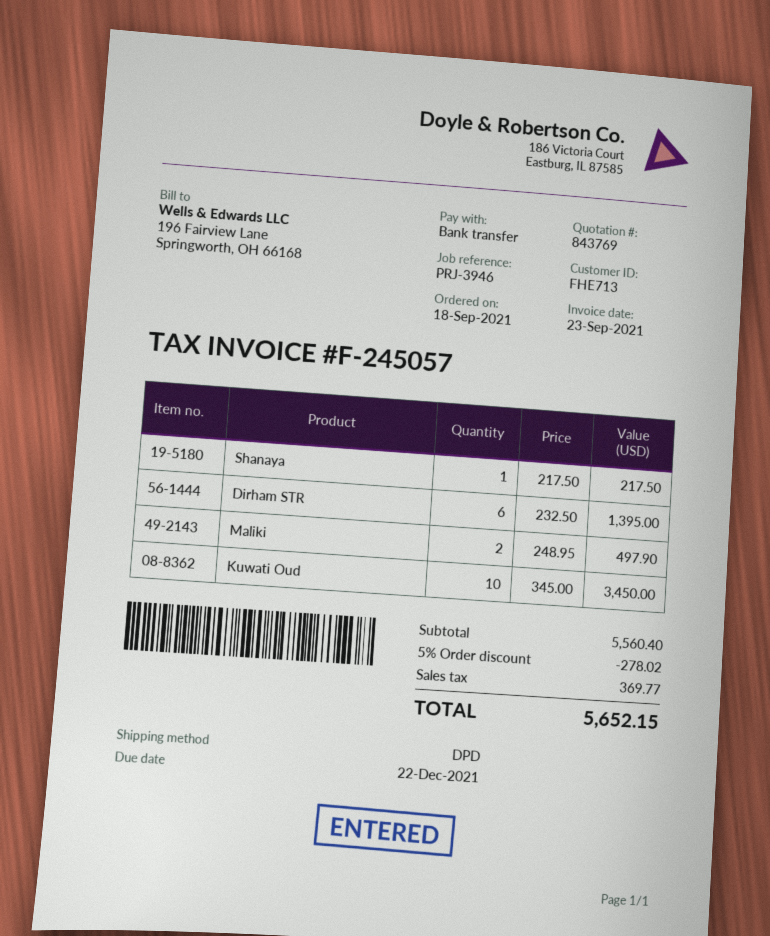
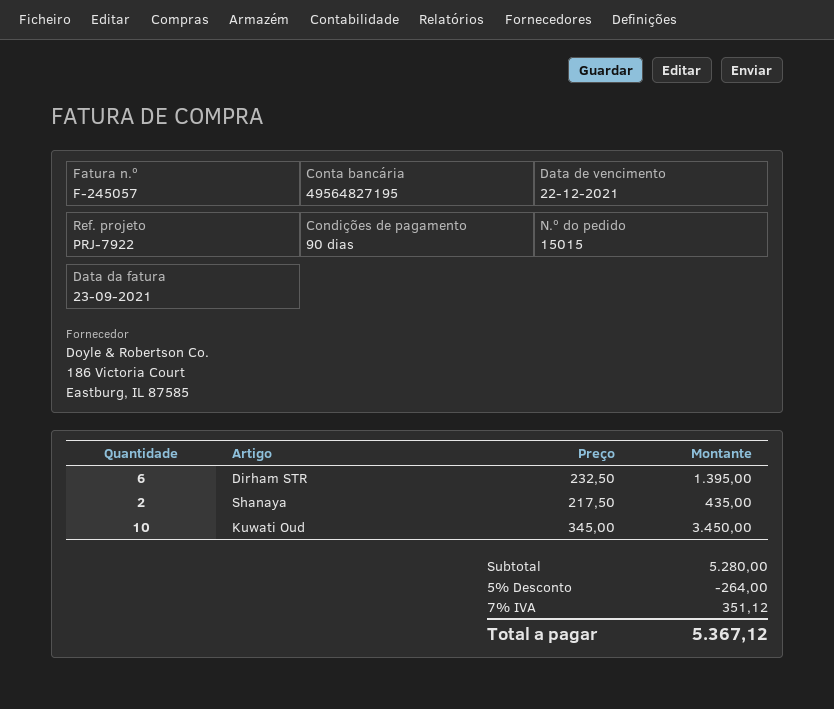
reference: PRJ-3946 -> PRJ-7922
Shanaya: 1 x 217.50 = 217.50 -> 2 x 217.50 = 435.00
Maliki: 2 x 248.95 = 497.90 -> none
subtotal: 5560.40 -> 5280.00
discount: 5% = 278.02 -> 5% = 264.00
tax: 369.77 -> 351.12
total: 5652.15 -> 5367.12

